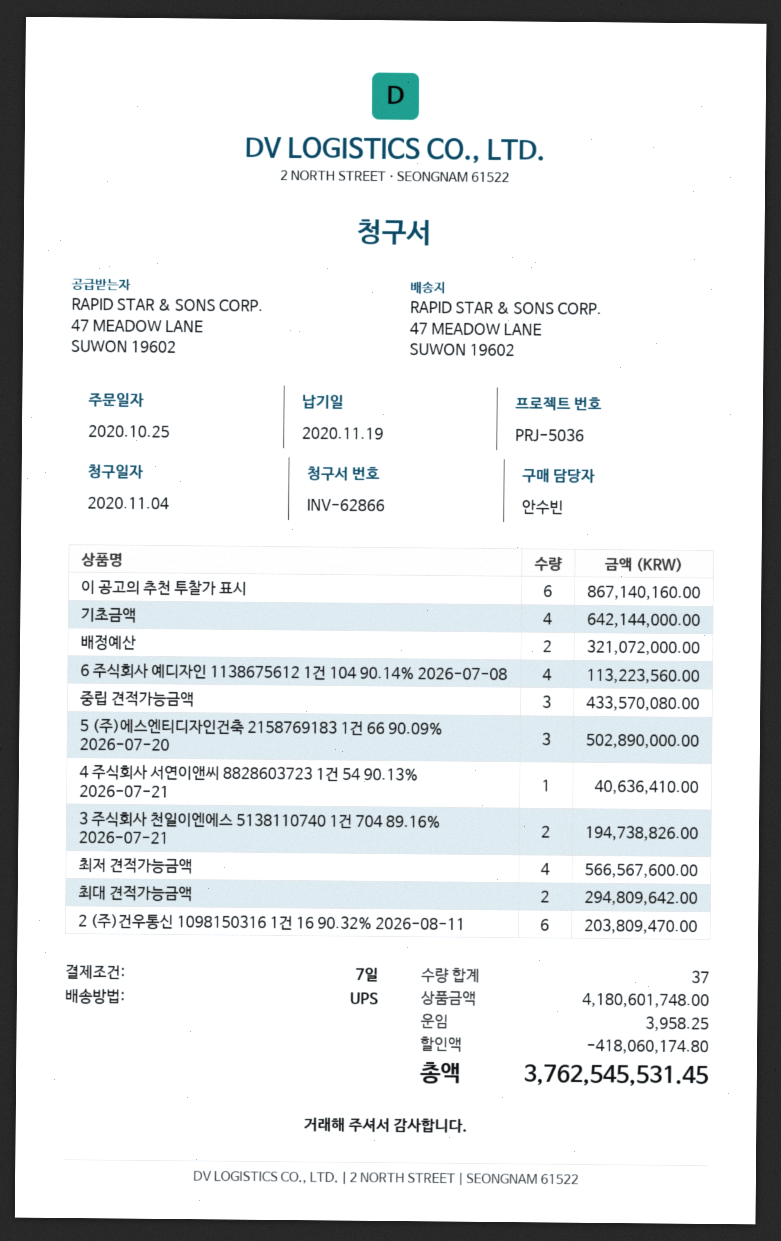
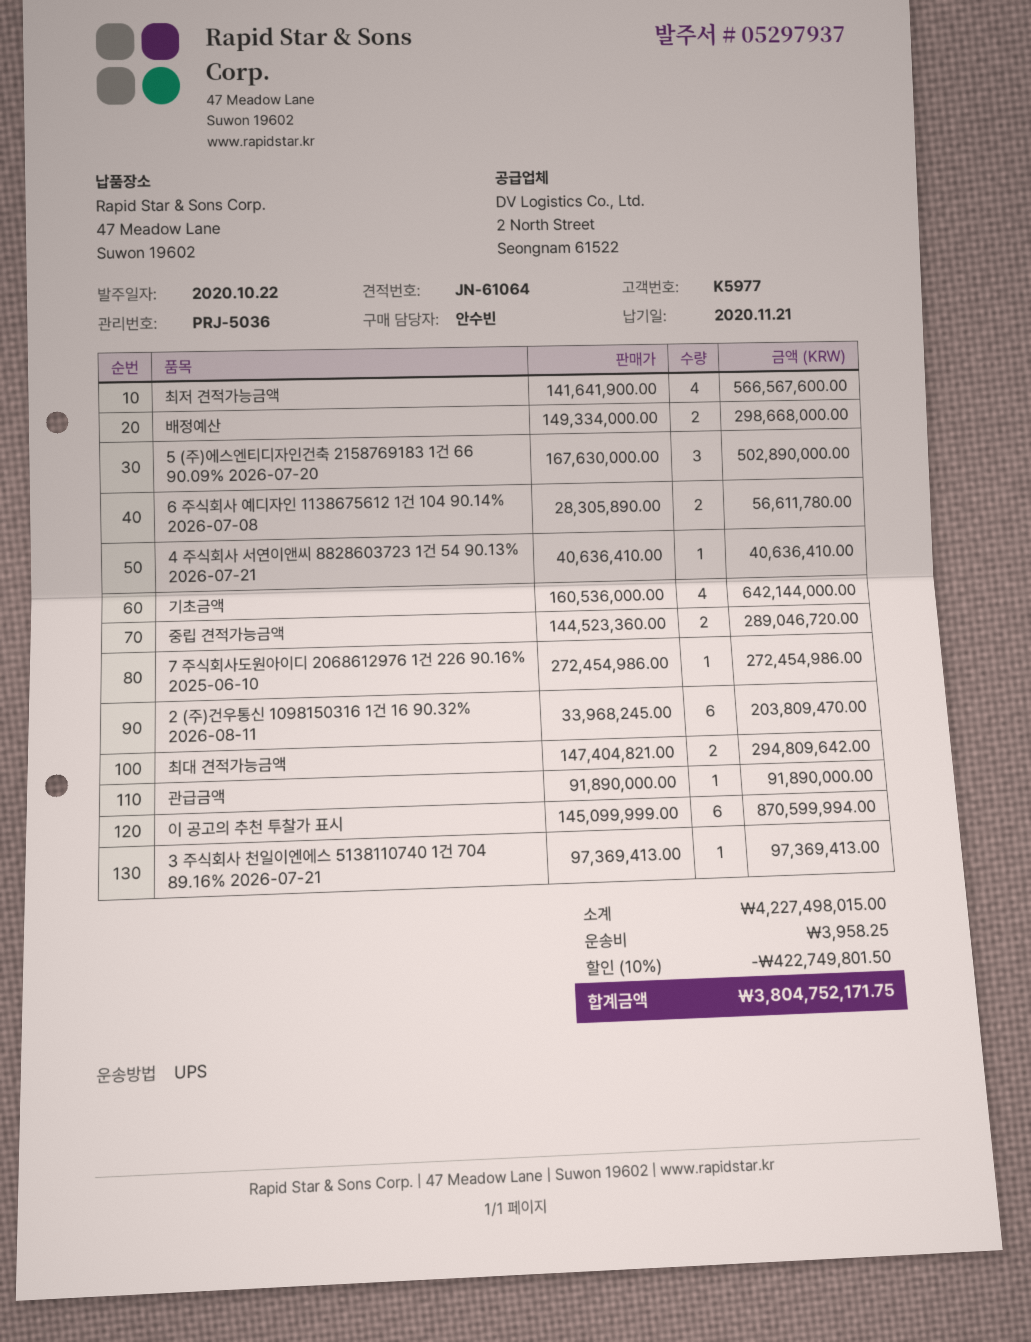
order date: 2020-10-25 -> 2020-10-22
delivery date: 2020-11-19 -> 2020-11-21
이 공고의 추천 투찰가 표시: 6 for 867140160.00 -> 6 for 870599994.00
배정예산: 2 for 321072000.00 -> 2 for 298668000.00
6 주식회사 예디자인 1138675612 1건 104 90.14% 2026-07-08: 4 for 113223560.00 -> 2 for 56611780.00
중립 견적가능금액: 3 for 433570080.00 -> 2 for 289046720.00
3 주식회사 천일이엔에스 5138110740 1건 704 89.16% 2026-07-21: 2 for 194738826.00 -> 1 for 97369413.00
7 주식회사도원아이디 2068612976 1건 226 90.16% 2025-06-10: none -> 1 for 272454986.00
관급금액: none -> 1 for 91890000.00
subtotal: 4180601748.00 -> 4227498015.00
discount: 418060174.80 -> 422749801.50
total: 3762545531.45 -> 3804752171.75

